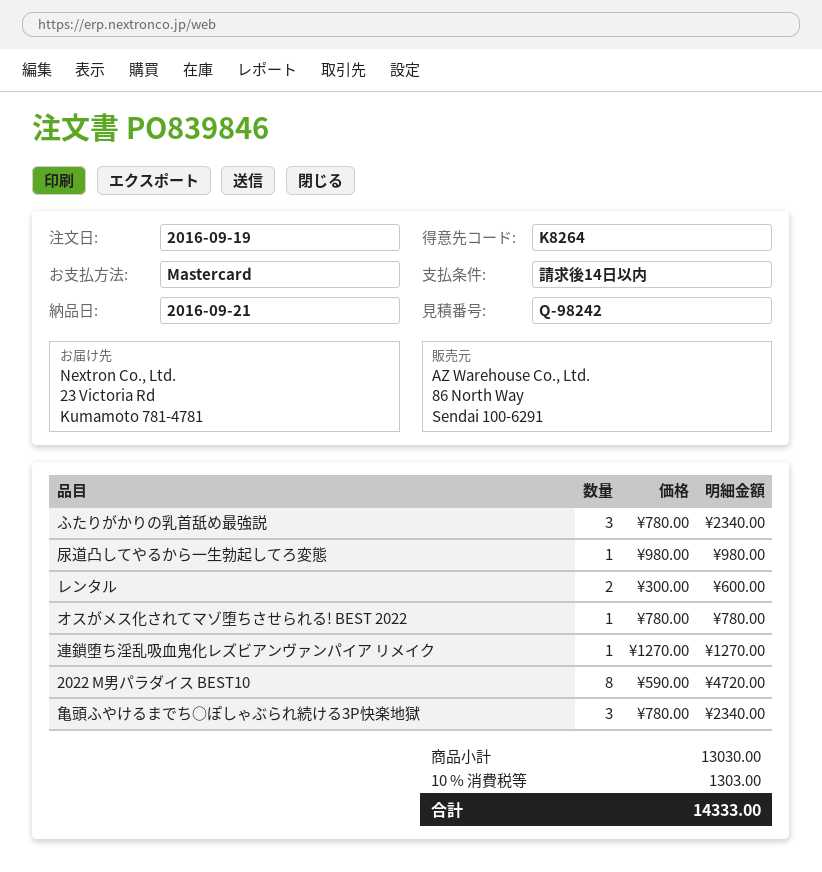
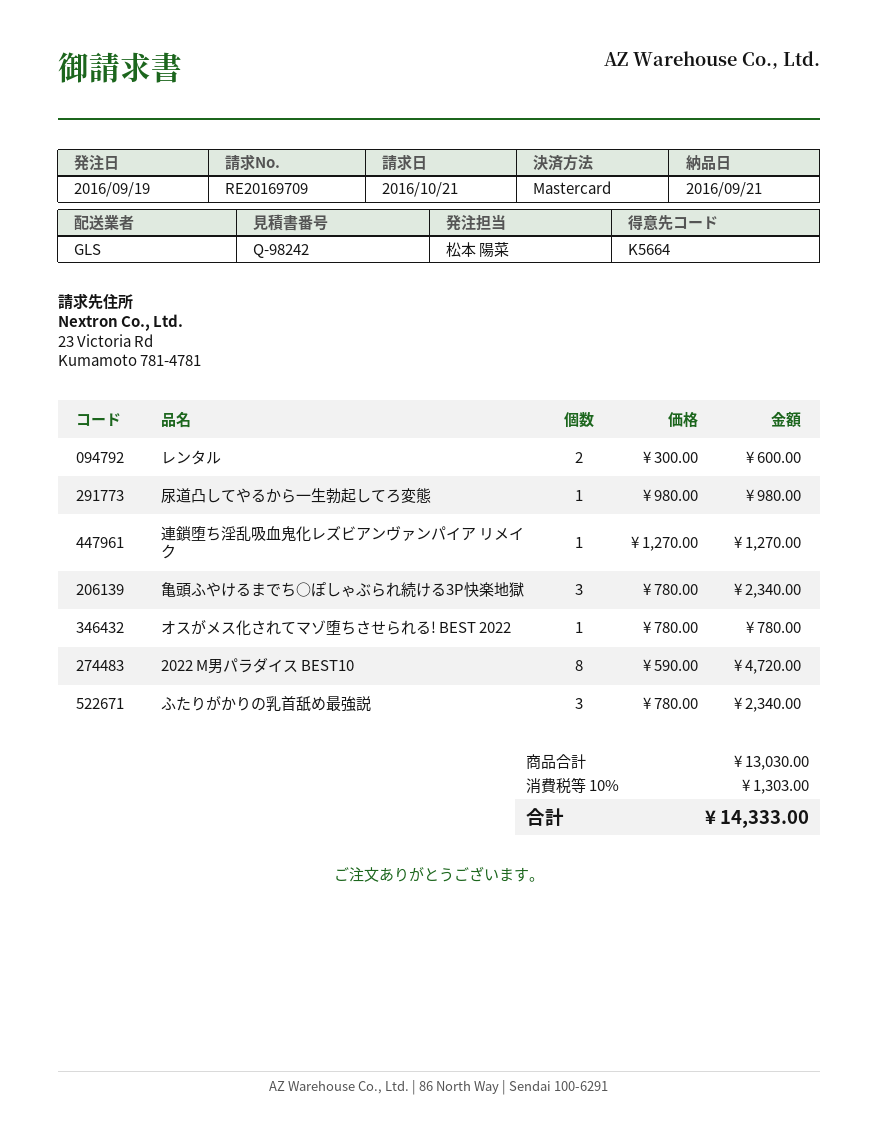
customer number: K8264 -> K5664

